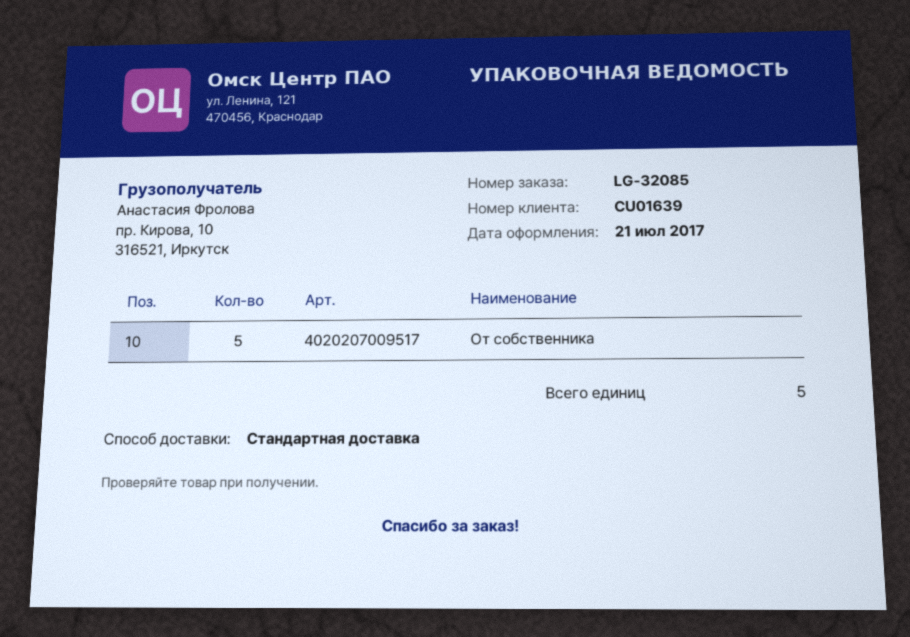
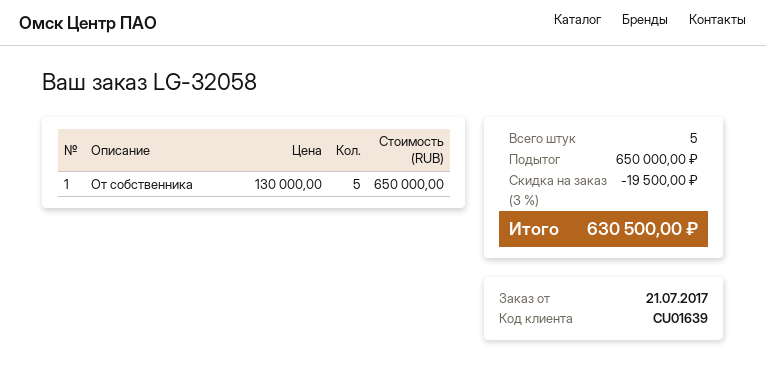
order number: LG-32085 -> LG-32058

